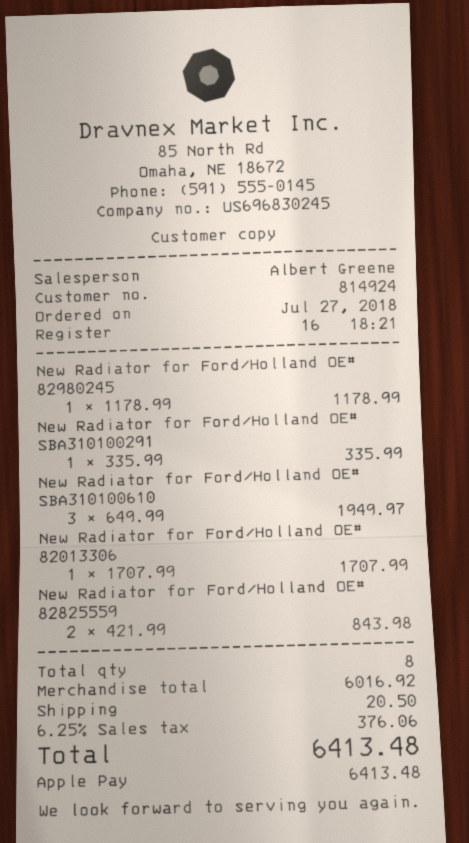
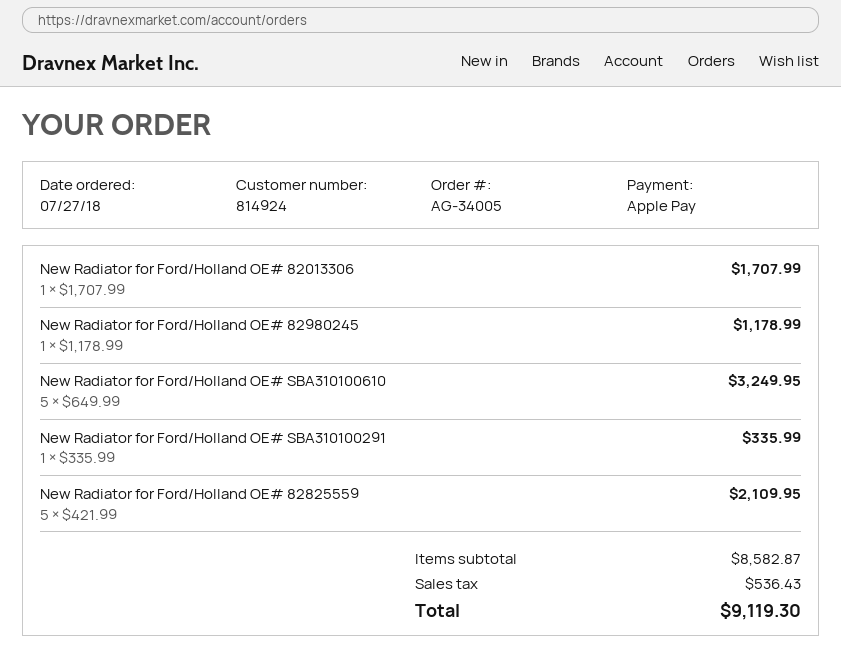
New Radiator for Ford/Holland OE# SBA310100610: 3 x 649.99 = 1949.97 -> 5 x 649.99 = 3249.95
New Radiator for Ford/Holland OE# 82825559: 2 x 421.99 = 843.98 -> 5 x 421.99 = 2109.95
subtotal: 6016.92 -> 8582.87
shipping: 20.50 -> none
tax: 376.06 -> 536.43
total: 6413.48 -> 9119.30

